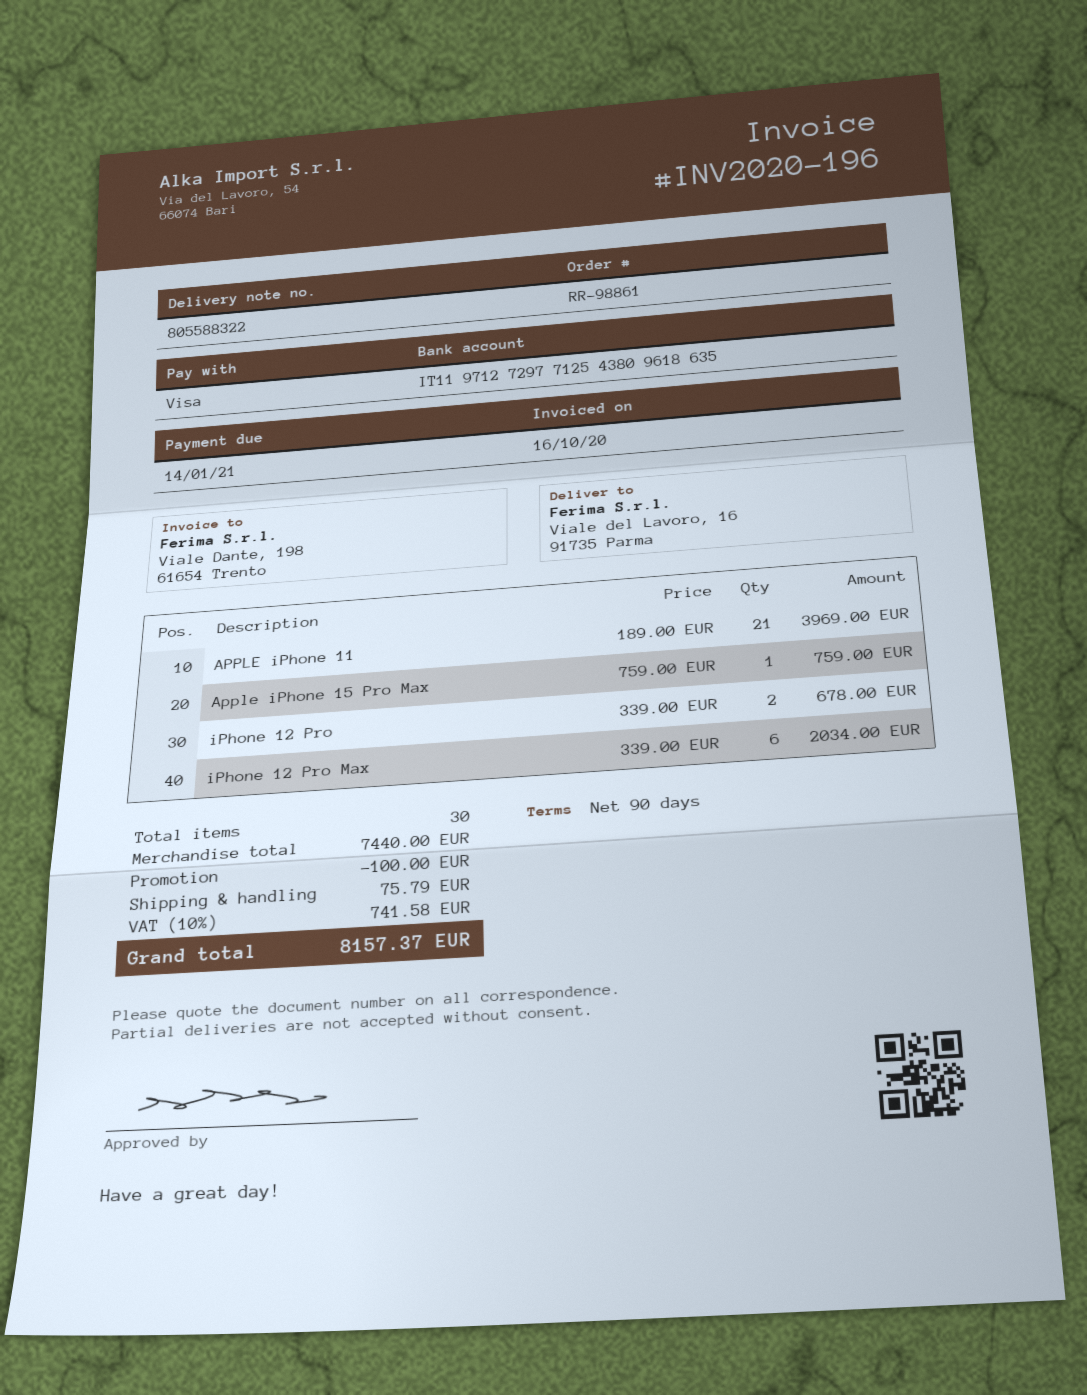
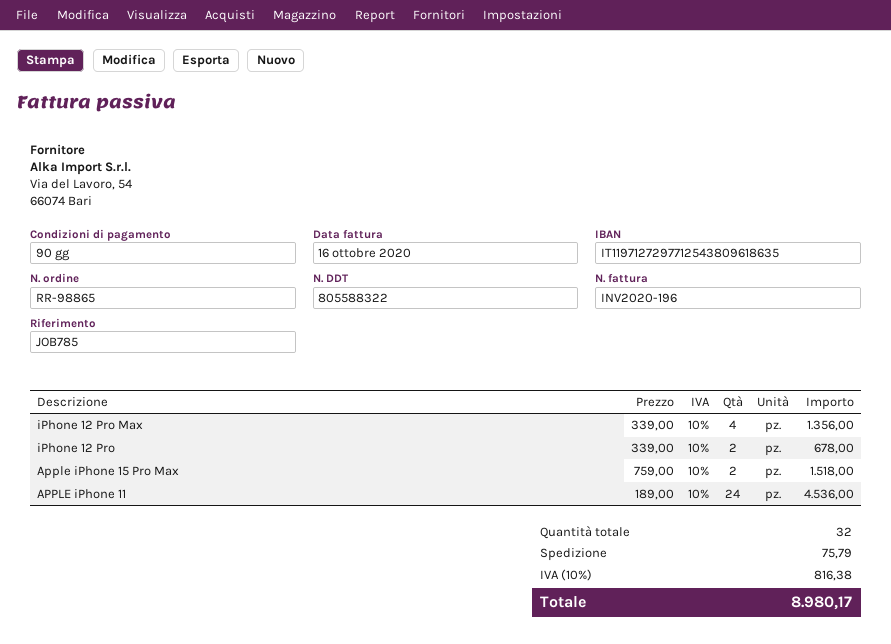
order number: RR-98861 -> RR-98865
APPLE iPhone 11: 21 x 189.00 = 3969.00 -> 24 x 189.00 = 4536.00
Apple iPhone 15 Pro Max: 1 x 759.00 = 759.00 -> 2 x 759.00 = 1518.00
iPhone 12 Pro Max: 6 x 339.00 = 2034.00 -> 4 x 339.00 = 1356.00
total quantity: 30 -> 32
discount: 100.00 -> none
tax: 10% = 741.58 -> 10% = 816.38
total: 8157.37 -> 8980.17

